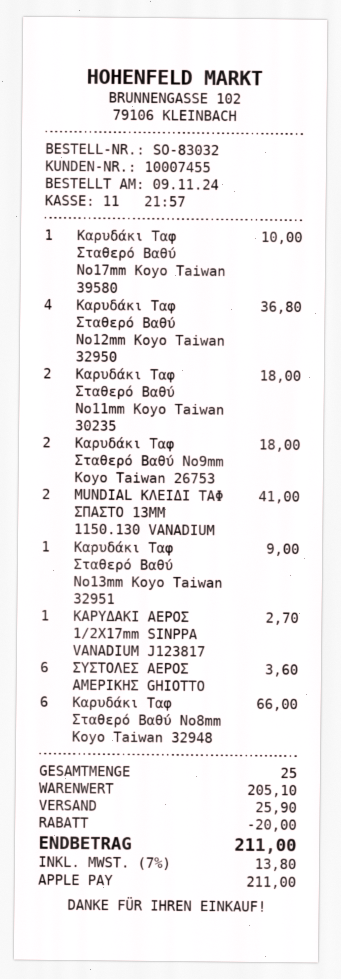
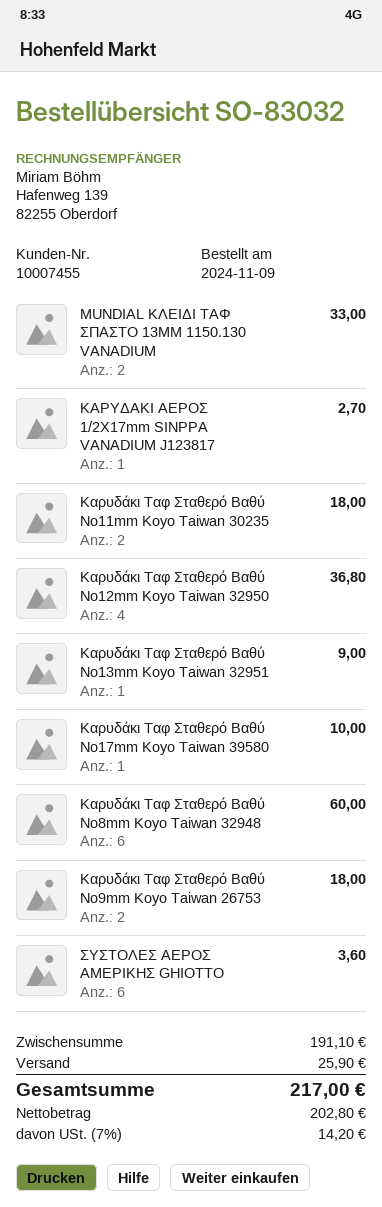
MUNDIAL ΚΛΕΙΔΙ ΤΑΦ ΣΠΑΣΤΟ 13ΜΜ 1150.130 VANADIUM: 2 for 41.00 -> 2 for 33.00
Καρυδάκι Ταφ Σταθερό Βαθύ No8mm Κοyo Taiwan 32948: 6 for 66.00 -> 6 for 60.00
subtotal: 205.10 -> 191.10
discount: 20.00 -> none
tax: 7% = 13.80 -> 7% = 14.20
total: 211.00 -> 217.00

